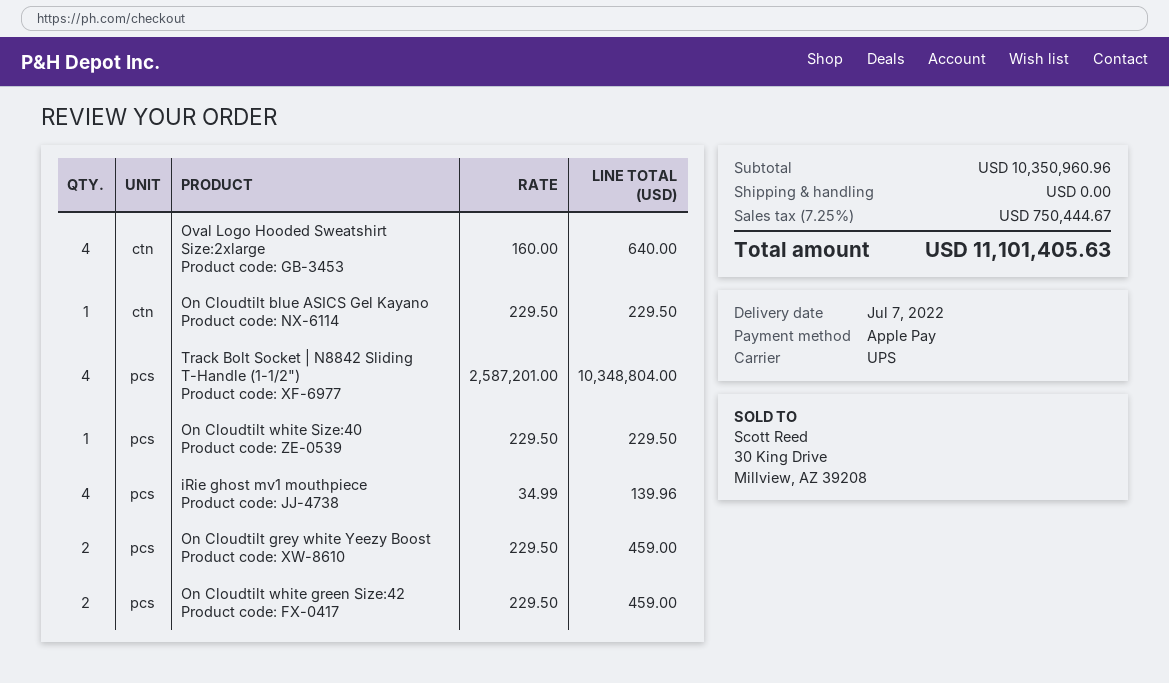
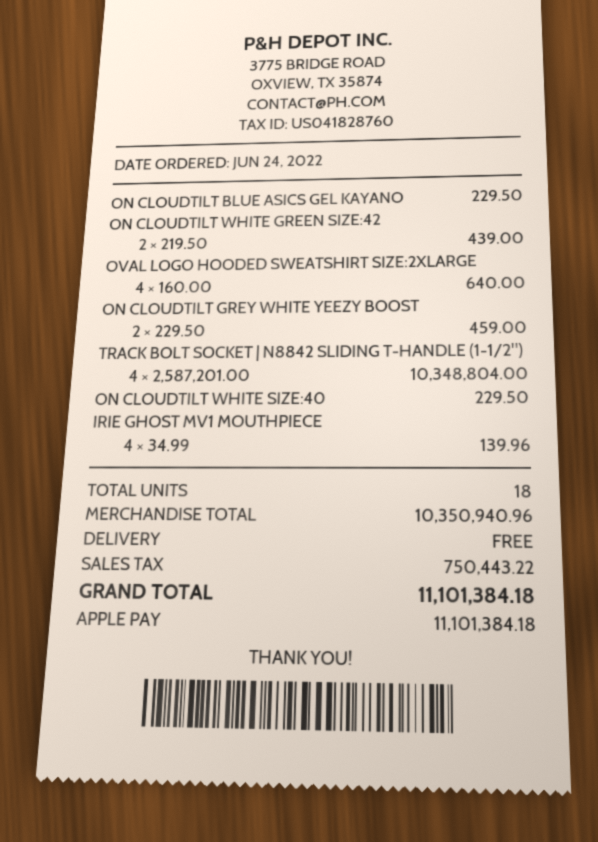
On Cloudtilt white green Size:42: 2 x 229.50 = 459.00 -> 2 x 219.50 = 439.00
subtotal: 10350960.96 -> 10350940.96
tax: 750444.67 -> 750443.22
total: 11101405.63 -> 11101384.18

